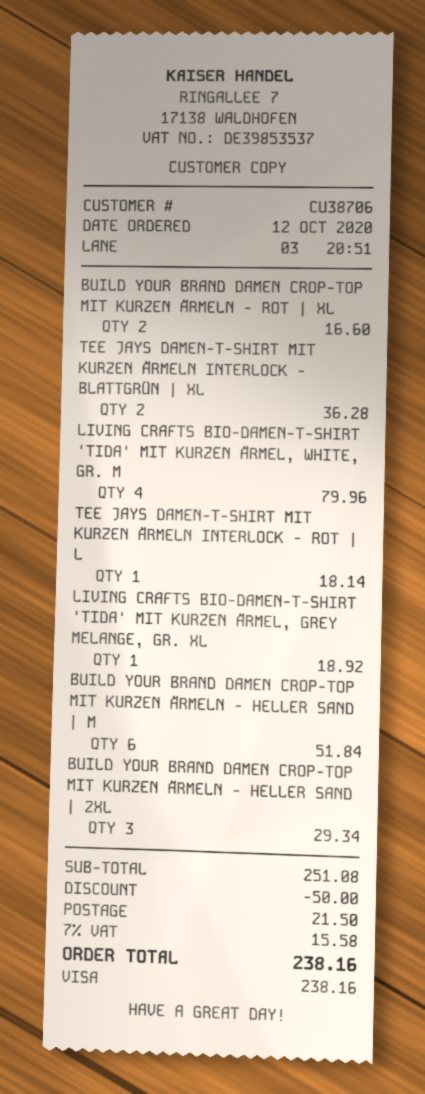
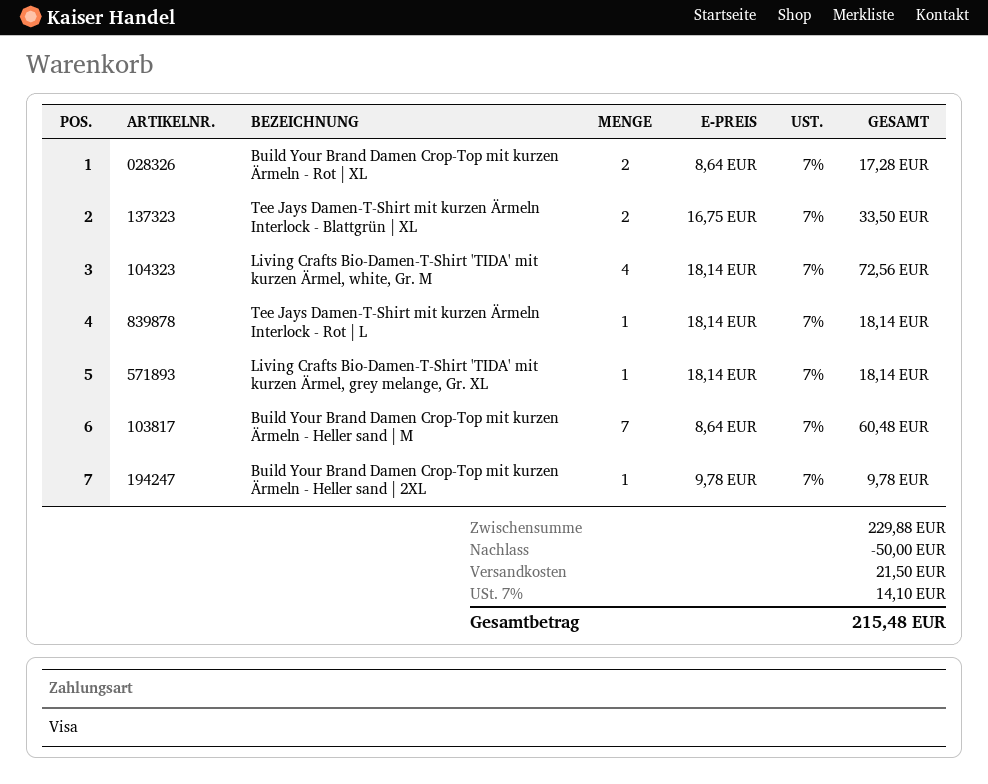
BUILD YOUR BRAND DAMEN CROP-TOP MIT KURZEN ÄRMELN - ROT | XL: 2 for 16.60 -> 2 for 17.28
TEE JAYS DAMEN-T-SHIRT MIT KURZEN ÄRMELN INTERLOCK - BLATTGRÜN | XL: 2 for 36.28 -> 2 for 33.50
LIVING CRAFTS BIO-DAMEN-T-SHIRT 'TIDA' MIT KURZEN ÄRMEL, WHITE, GR. M: 4 for 79.96 -> 4 for 72.56
LIVING CRAFTS BIO-DAMEN-T-SHIRT 'TIDA' MIT KURZEN ÄRMEL, GREY MELANGE, GR. XL: 1 for 18.92 -> 1 for 18.14
BUILD YOUR BRAND DAMEN CROP-TOP MIT KURZEN ÄRMELN - HELLER SAND | M: 6 for 51.84 -> 7 for 60.48
BUILD YOUR BRAND DAMEN CROP-TOP MIT KURZEN ÄRMELN - HELLER SAND | 2XL: 3 for 29.34 -> 1 for 9.78
subtotal: 251.08 -> 229.88
tax: 7% = 15.58 -> 7% = 14.10
total: 238.16 -> 215.48

